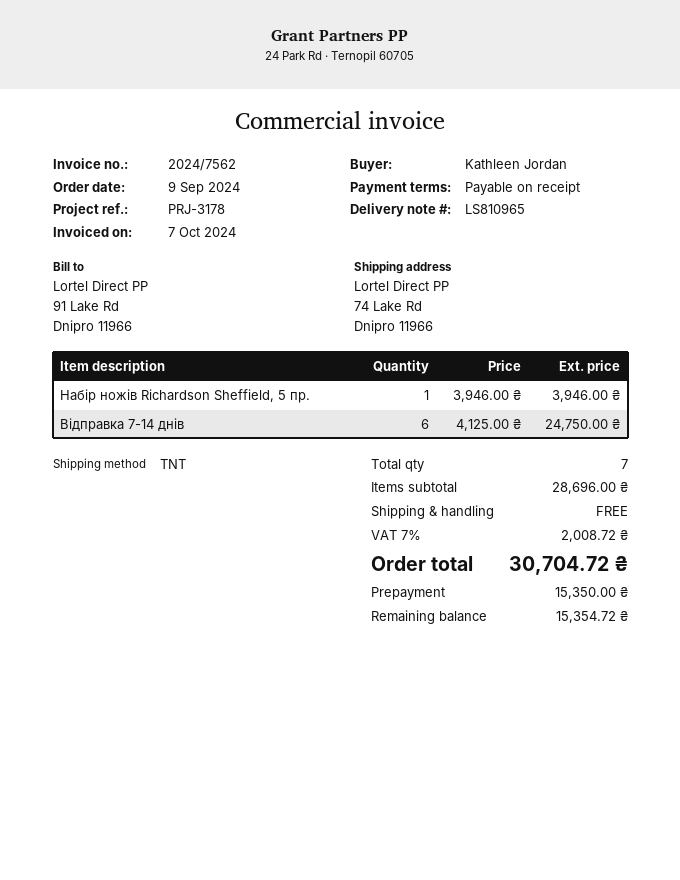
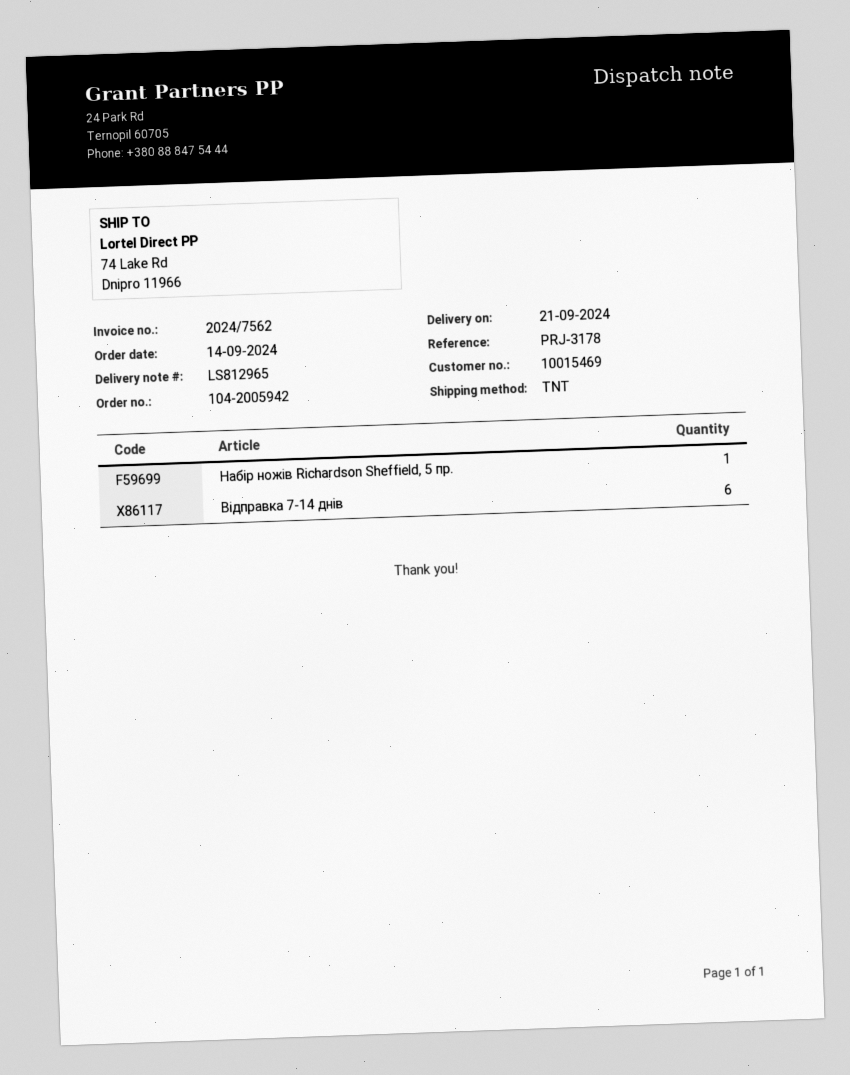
order date: 2024-09-09 -> 2024-09-14
delivery note number: LS810965 -> LS812965

